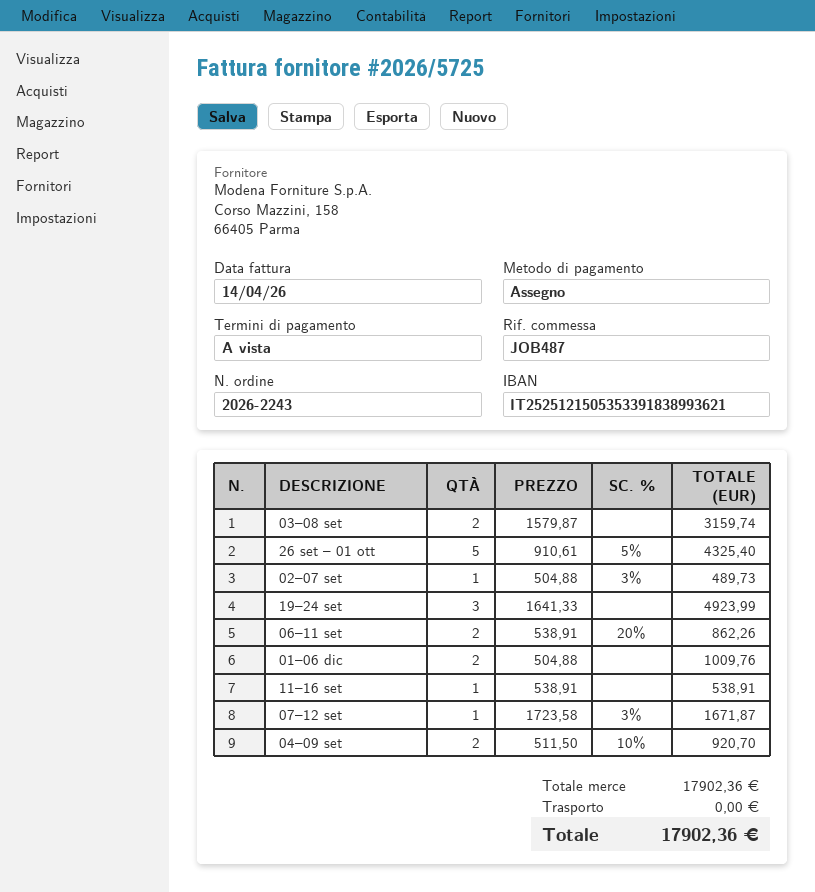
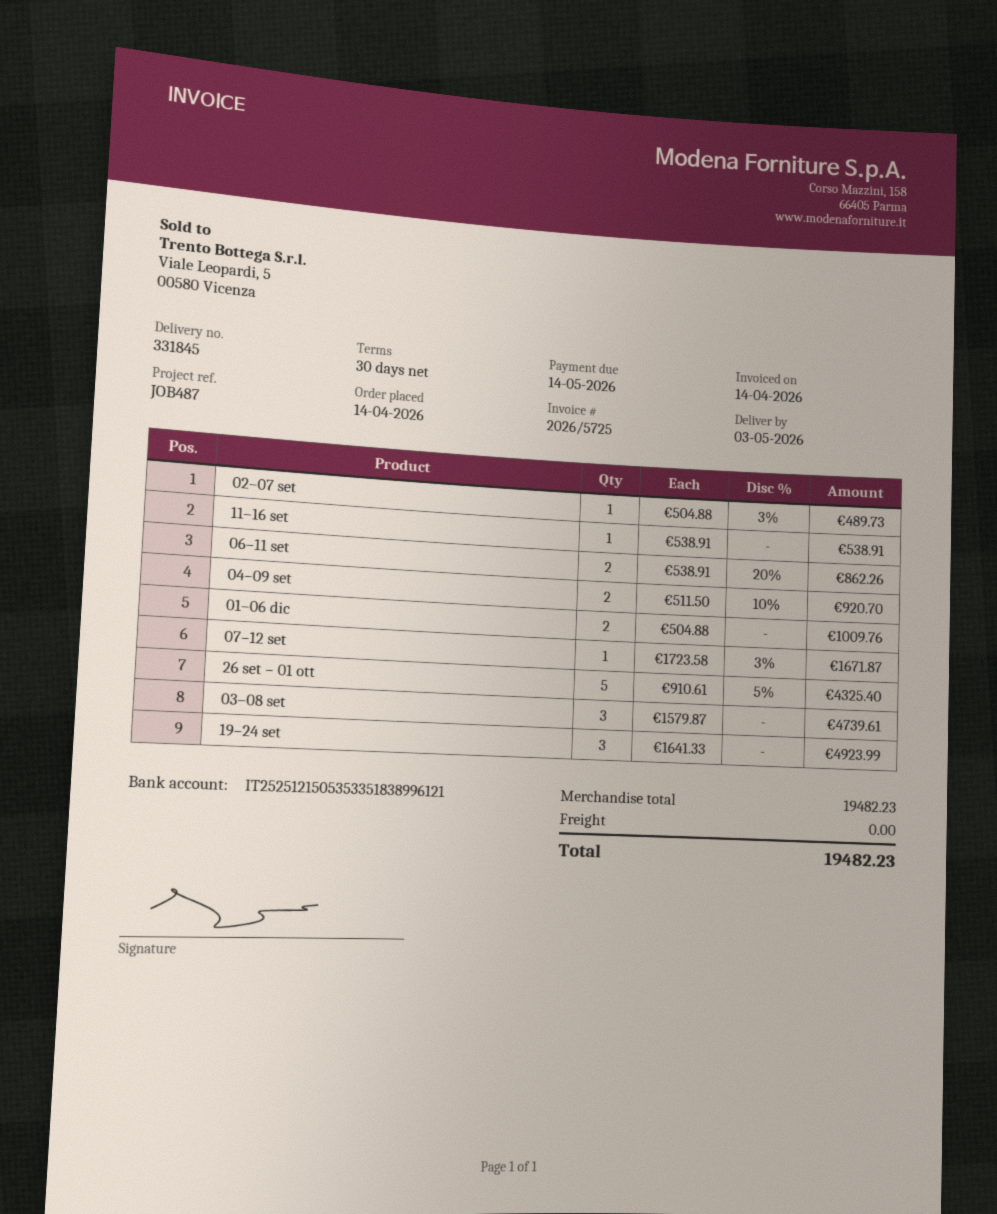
payment terms: on receipt -> 30 days
bank account: IT2525121505353391838993621 -> IT2525121505353351838996121
03–08 set: 2 x 1579.87 = 3159.74 -> 3 x 1579.87 = 4739.61
subtotal: 17902.36 -> 19482.23
total: 17902.36 -> 19482.23

